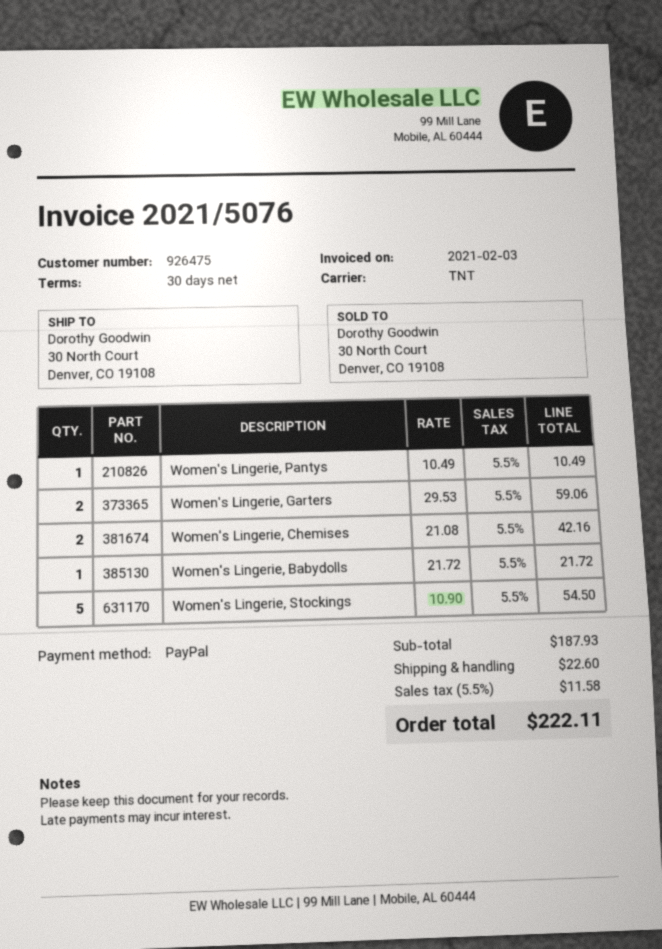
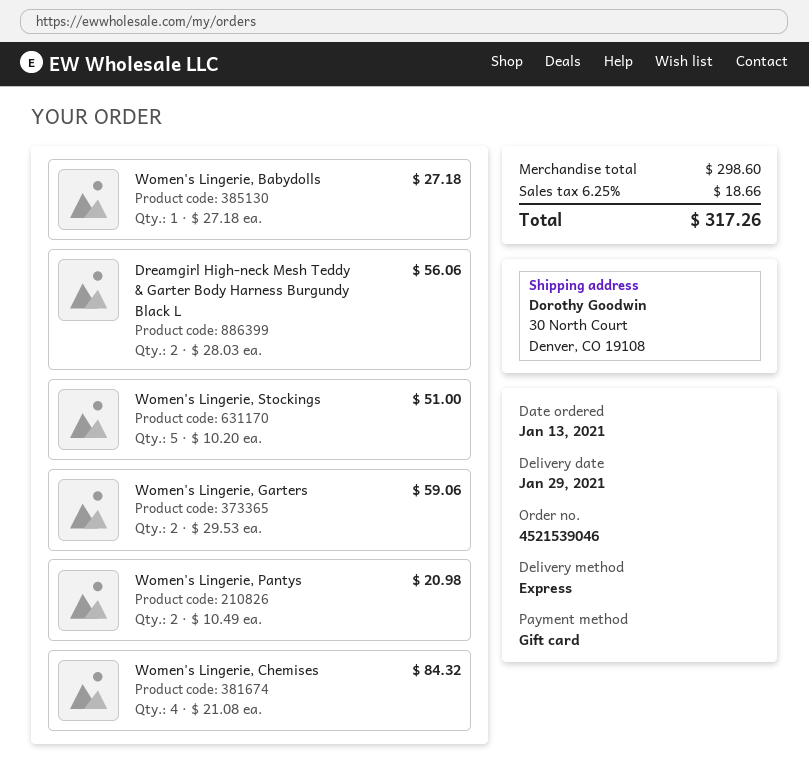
payment method: PayPal -> gift card
shipping method: TNT -> express
Women's Lingerie, Pantys: 1 x 10.49 = 10.49 -> 2 x 10.49 = 20.98
Women's Lingerie, Chemises: 2 x 21.08 = 42.16 -> 4 x 21.08 = 84.32
Women's Lingerie, Babydolls: 1 x 21.72 = 21.72 -> 1 x 27.18 = 27.18
Women's Lingerie, Stockings: 5 x 10.90 = 54.50 -> 5 x 10.20 = 51.00
Dreamgirl High-neck Mesh Teddy & Garter Body Harness Burgundy Black L: none -> 2 x 28.03 = 56.06
subtotal: 187.93 -> 298.60
shipping: 22.60 -> none
tax: 5.5% = 11.58 -> 6.25% = 18.66
total: 222.11 -> 317.26

